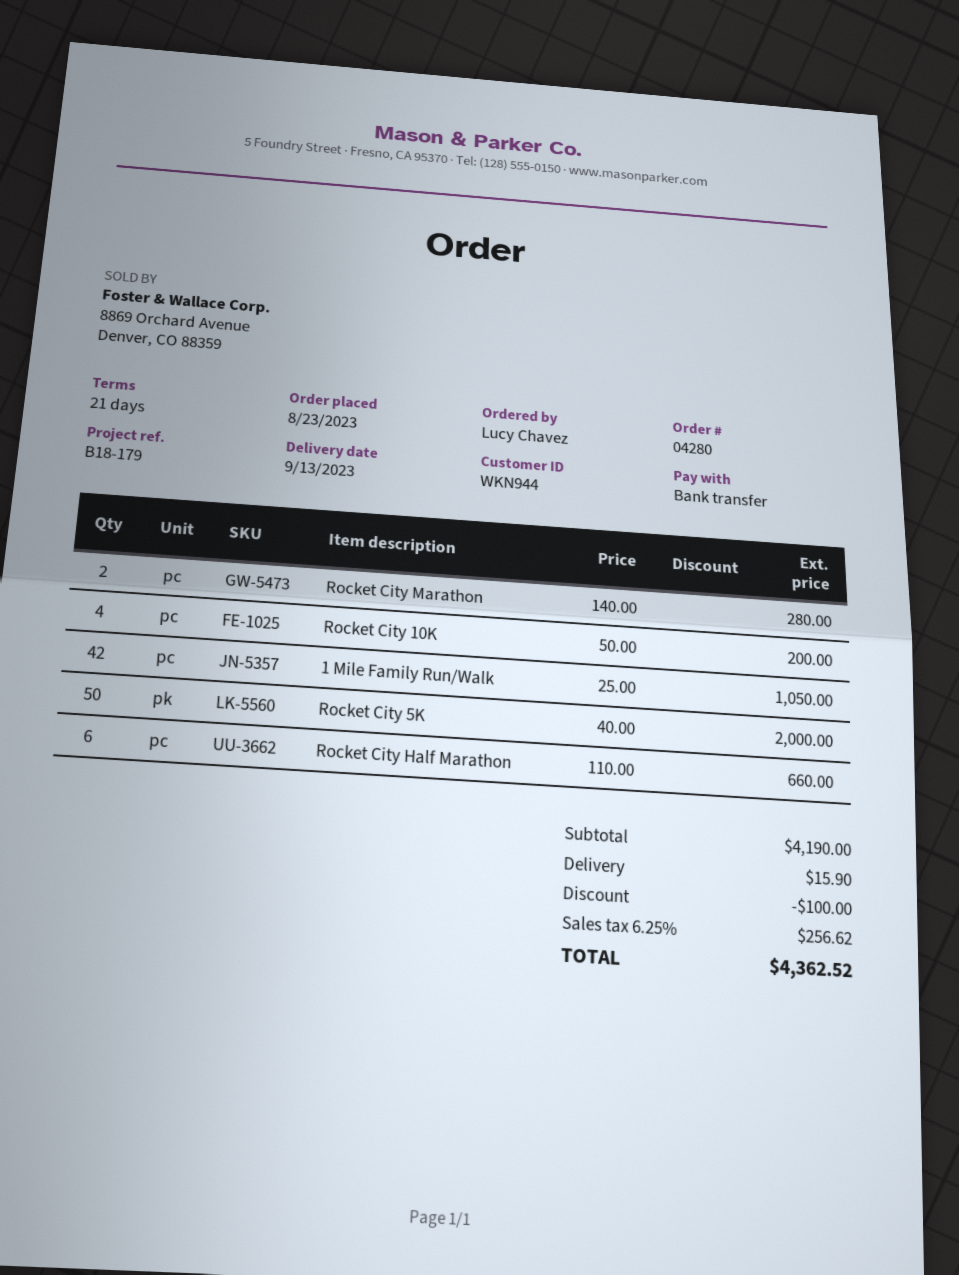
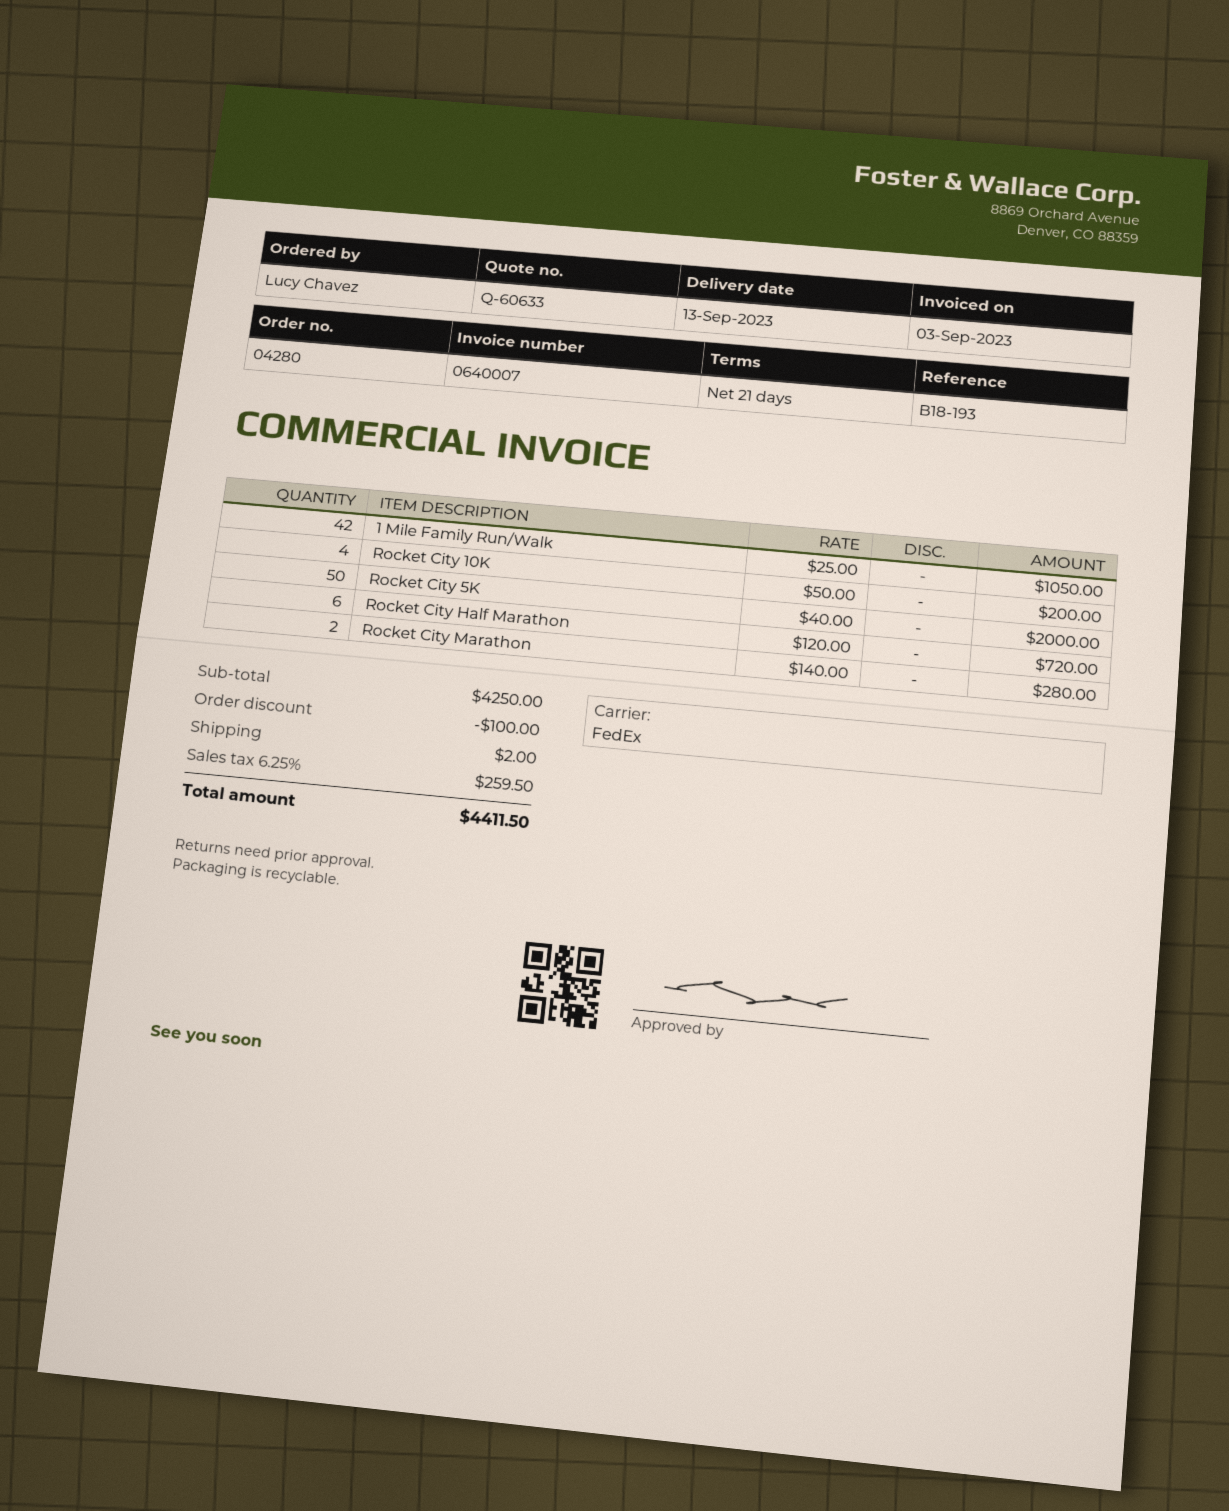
reference: B18-179 -> B18-193
Rocket City Half Marathon: 6 x 110.00 = 660.00 -> 6 x 120.00 = 720.00
subtotal: 4190.00 -> 4250.00
shipping: 15.90 -> 2.00
tax: 6.25% = 256.62 -> 6.25% = 259.50
total: 4362.52 -> 4411.50

